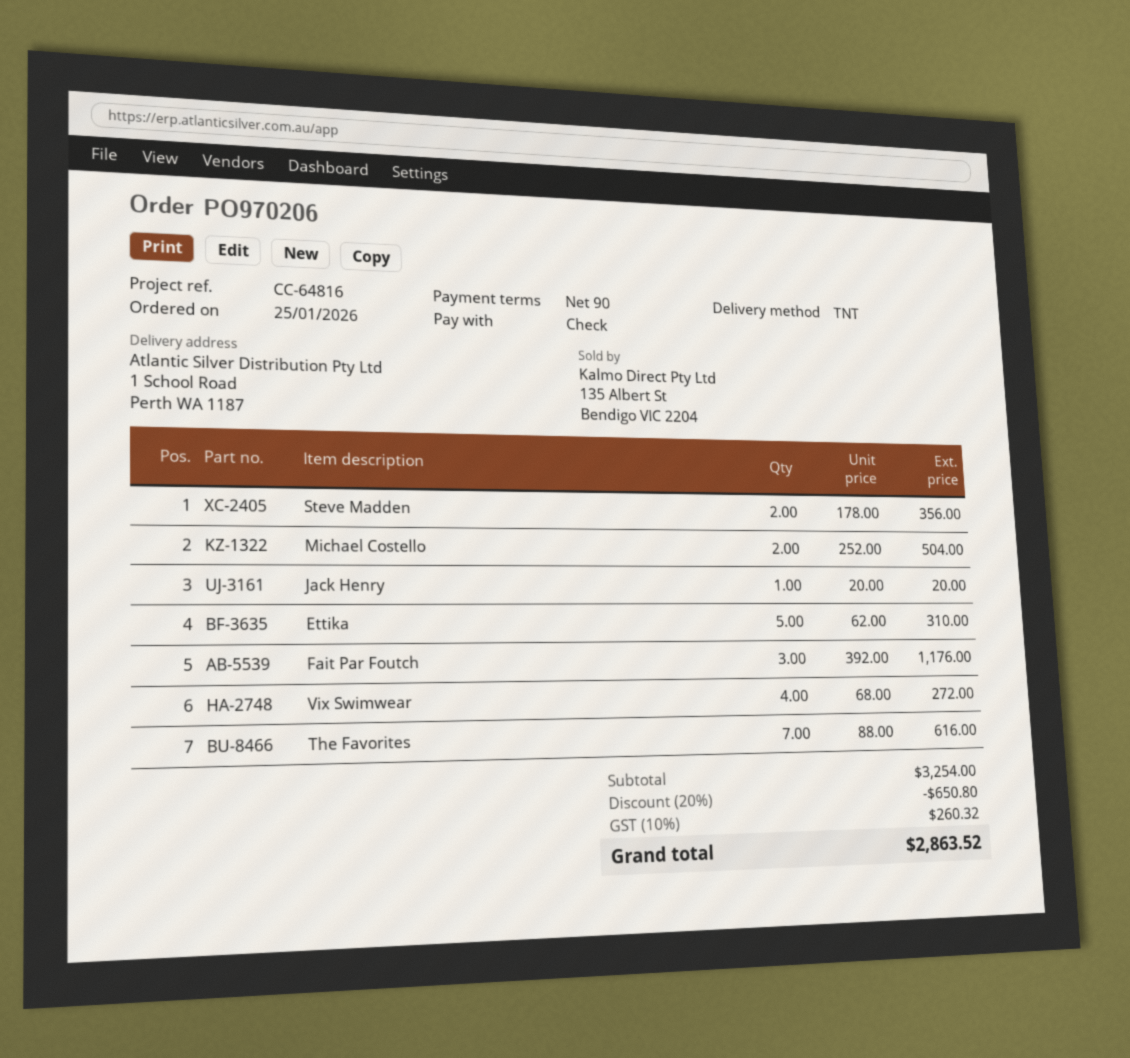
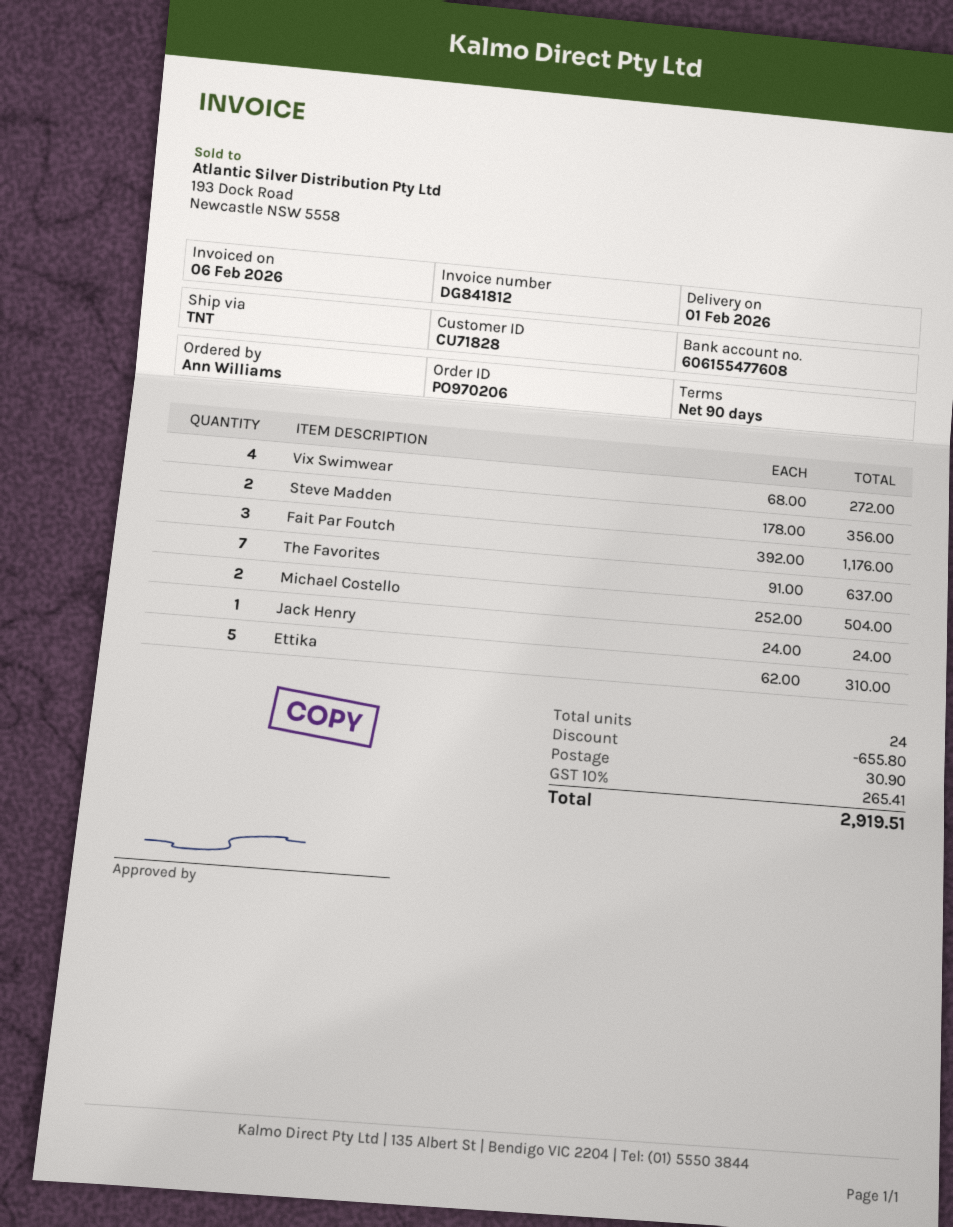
Jack Henry: 1 x 20.00 = 20.00 -> 1 x 24.00 = 24.00
The Favorites: 7 x 88.00 = 616.00 -> 7 x 91.00 = 637.00
discount: 650.80 -> 655.80
shipping: none -> 30.90
tax: 10% = 260.32 -> 10% = 265.41
total: 2863.52 -> 2919.51

